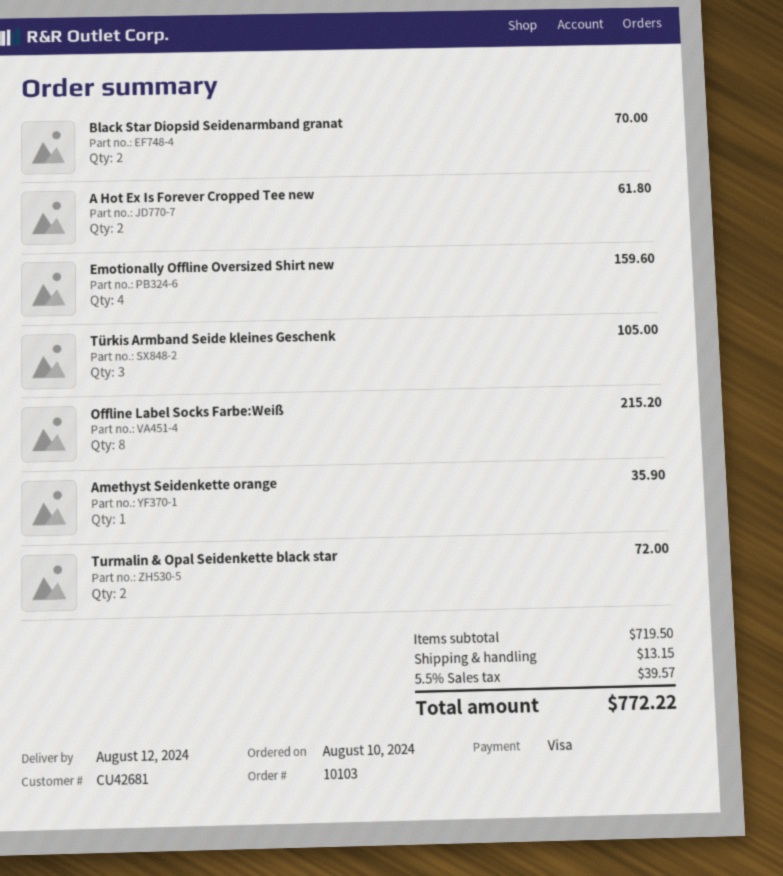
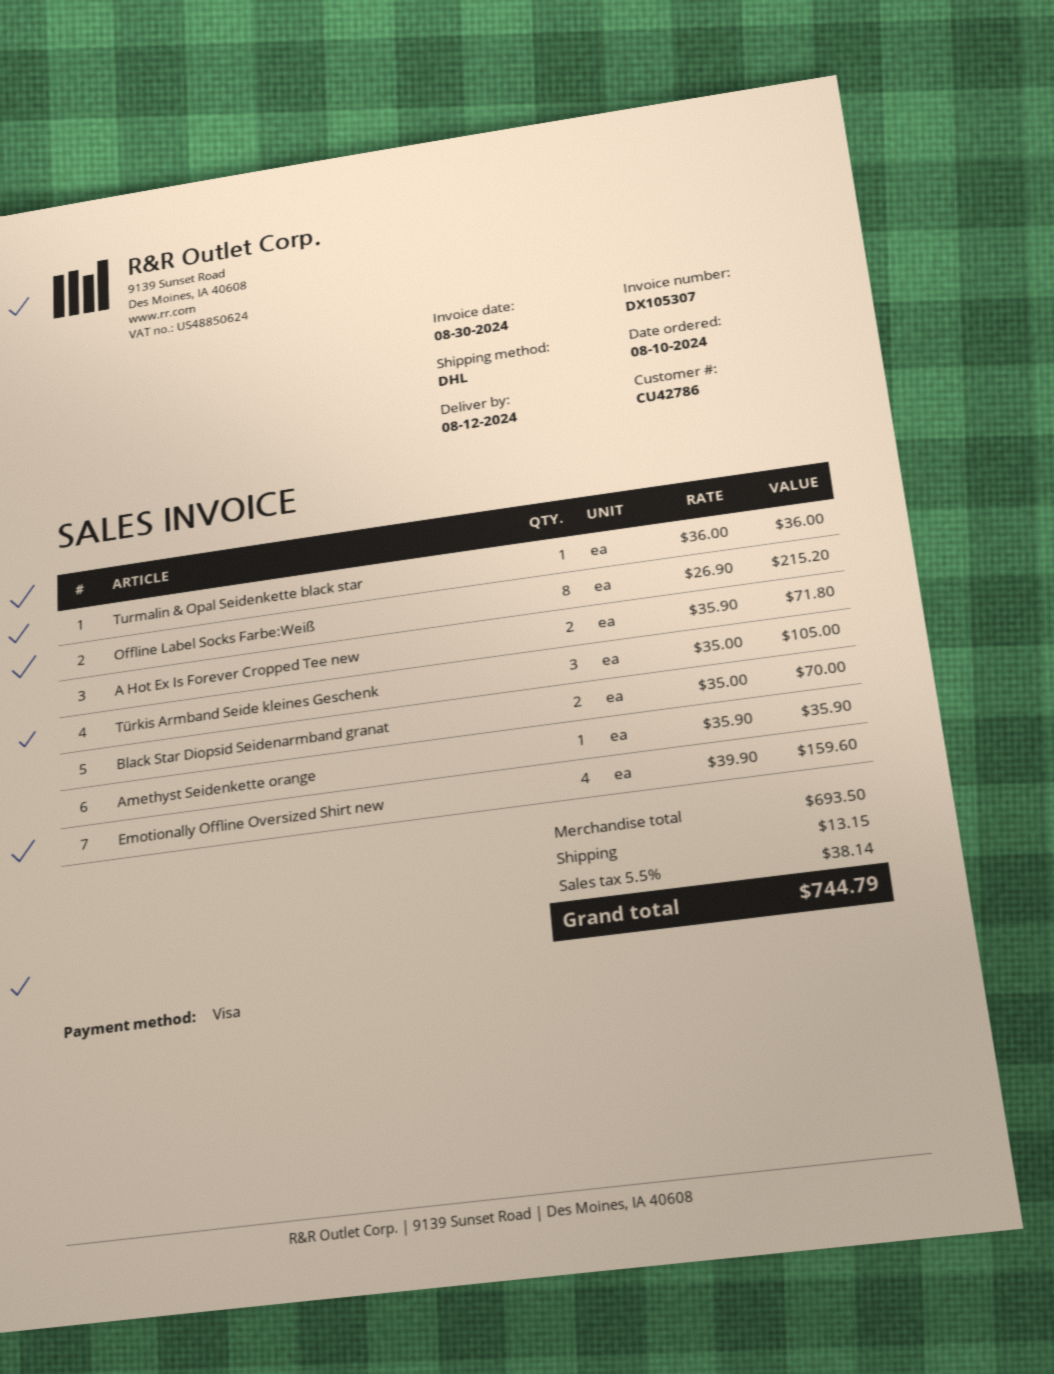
customer number: CU42681 -> CU42786
A Hot Ex Is Forever Cropped Tee new: 2 for 61.80 -> 2 for 71.80
Turmalin & Opal Seidenkette black star: 2 for 72.00 -> 1 for 36.00
subtotal: 719.50 -> 693.50
tax: 5.5% = 39.57 -> 5.5% = 38.14
total: 772.22 -> 744.79

